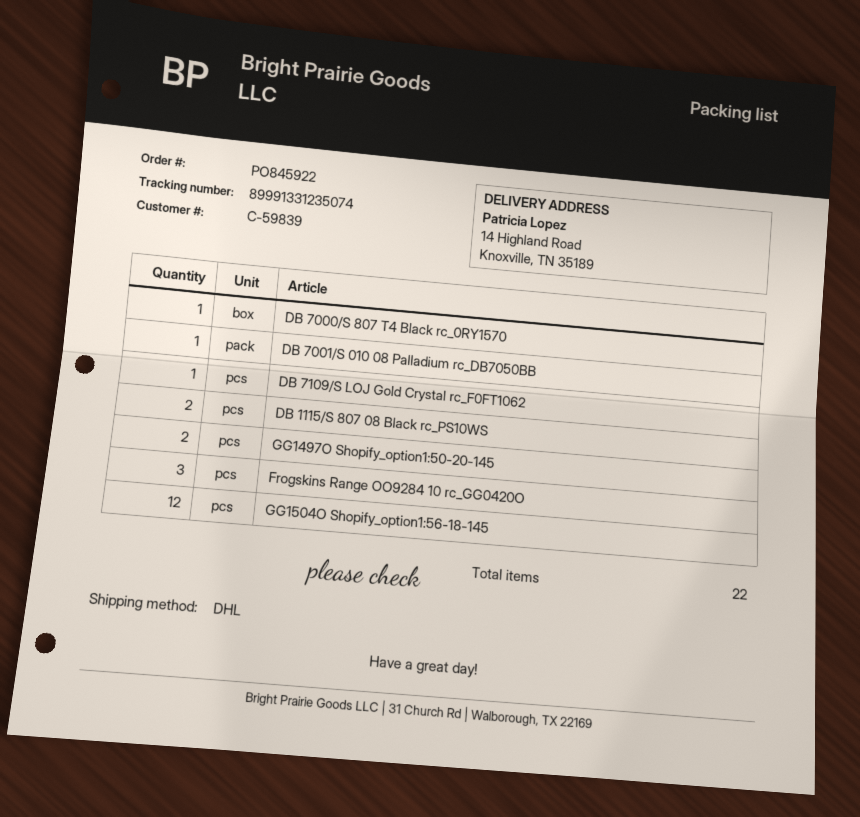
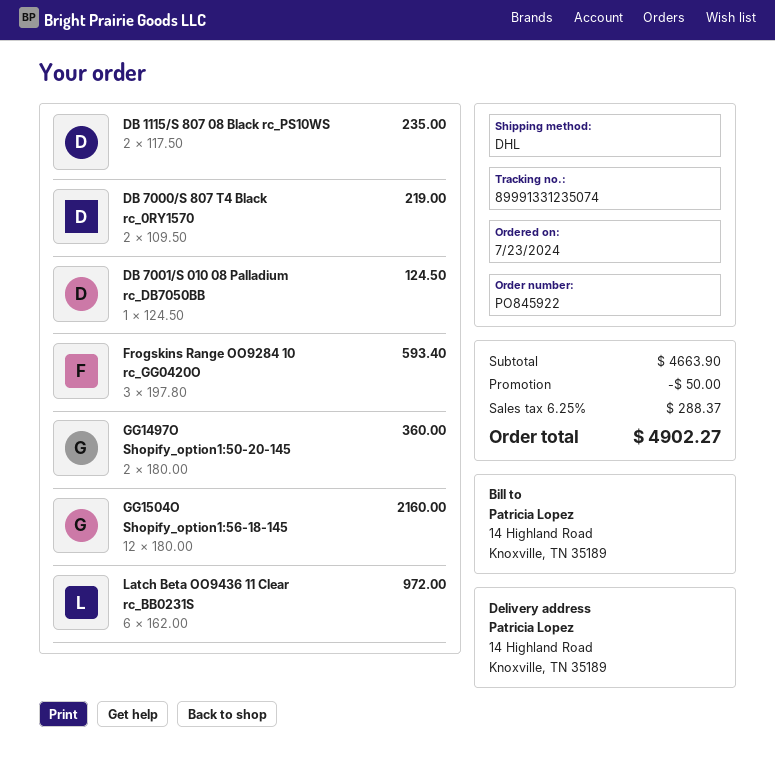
DB 7000/S 807 T4 Black rc_0RY1570: 1 -> 2
DB 7109/S LOJ Gold Crystal rc_F0FT1062: 1 -> none
Latch Beta OO9436 11 Clear rc_BB0231S: none -> 6

